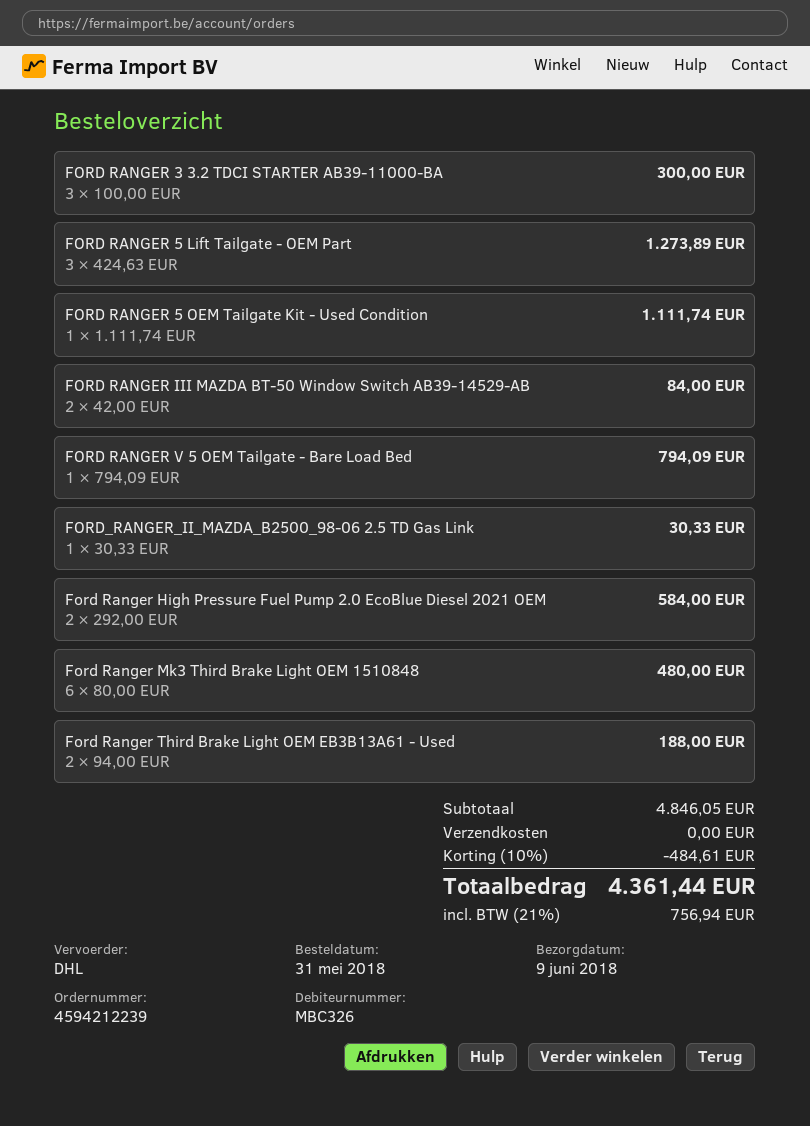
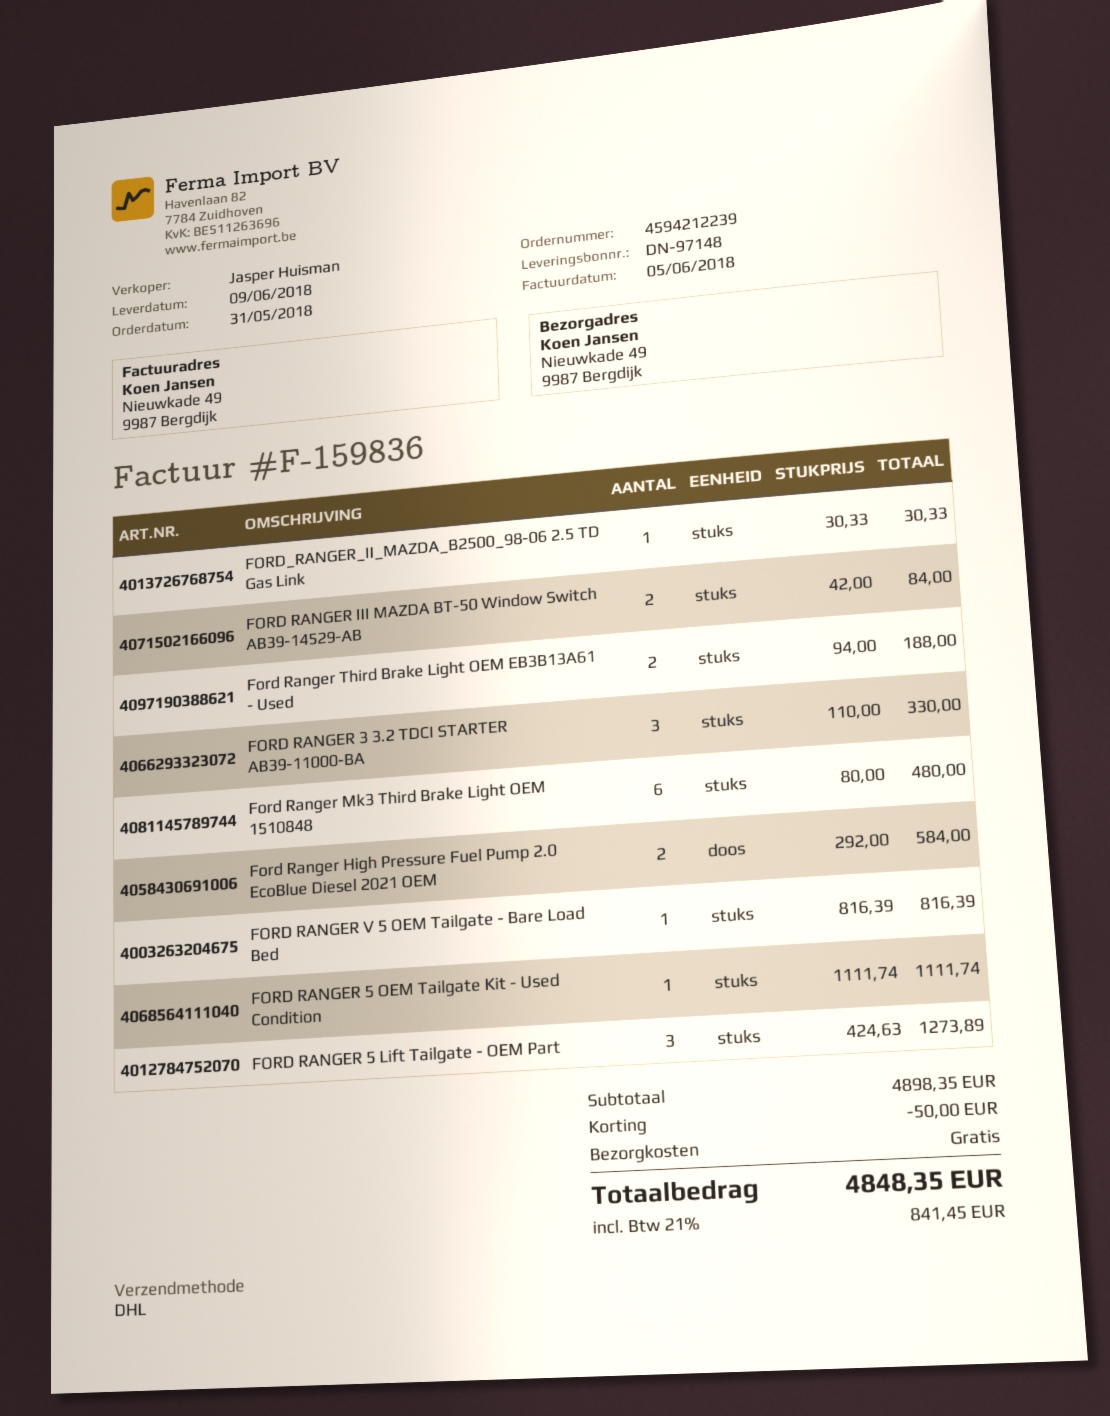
FORD RANGER 3 3.2 TDCI STARTER AB39-11000-BA: 3 x 100.00 = 300.00 -> 3 x 110.00 = 330.00
FORD RANGER V 5 OEM Tailgate - Bare Load Bed: 1 x 794.09 = 794.09 -> 1 x 816.39 = 816.39
subtotal: 4846.05 -> 4898.35
discount: 484.61 -> 50.00
tax: 21% = 756.94 -> 21% = 841.45
total: 4361.44 -> 4848.35

